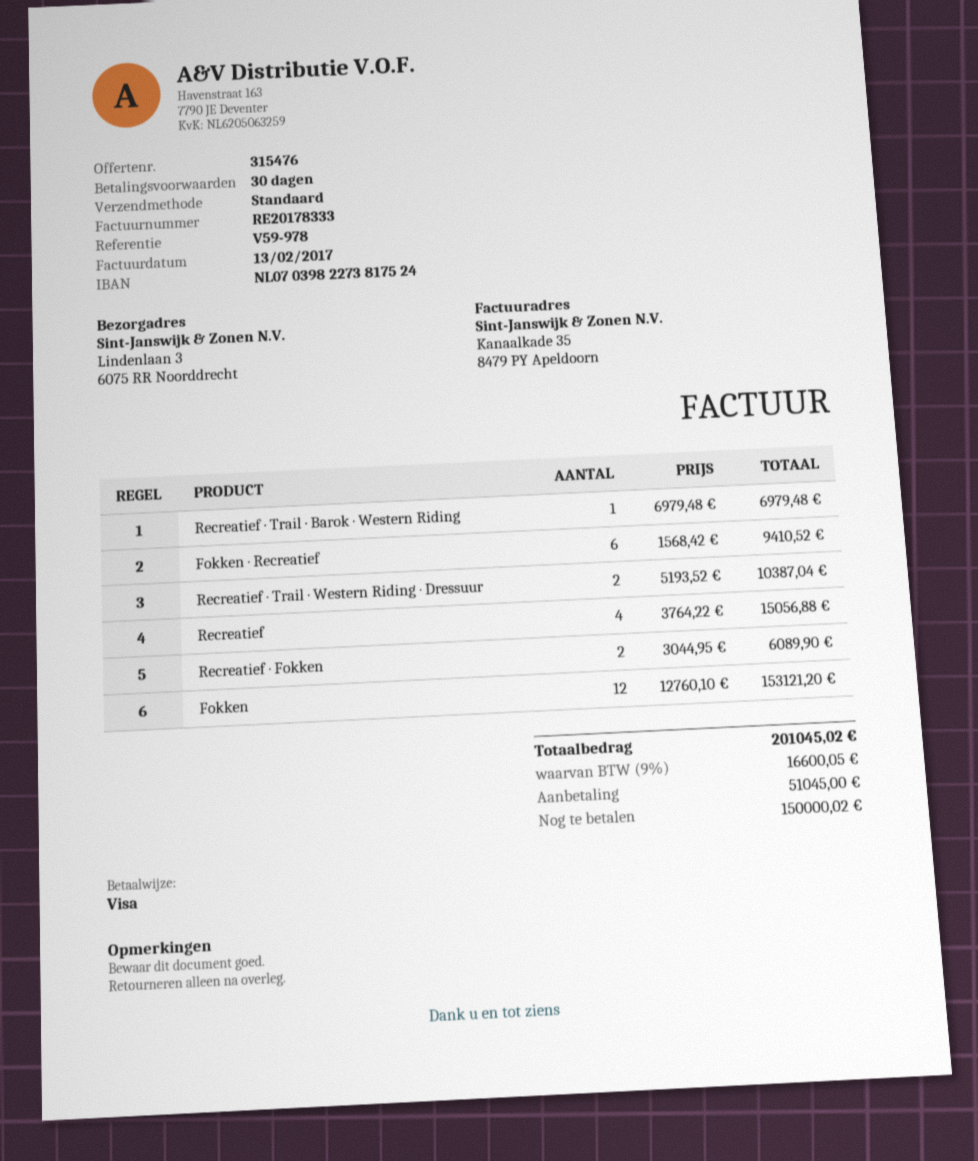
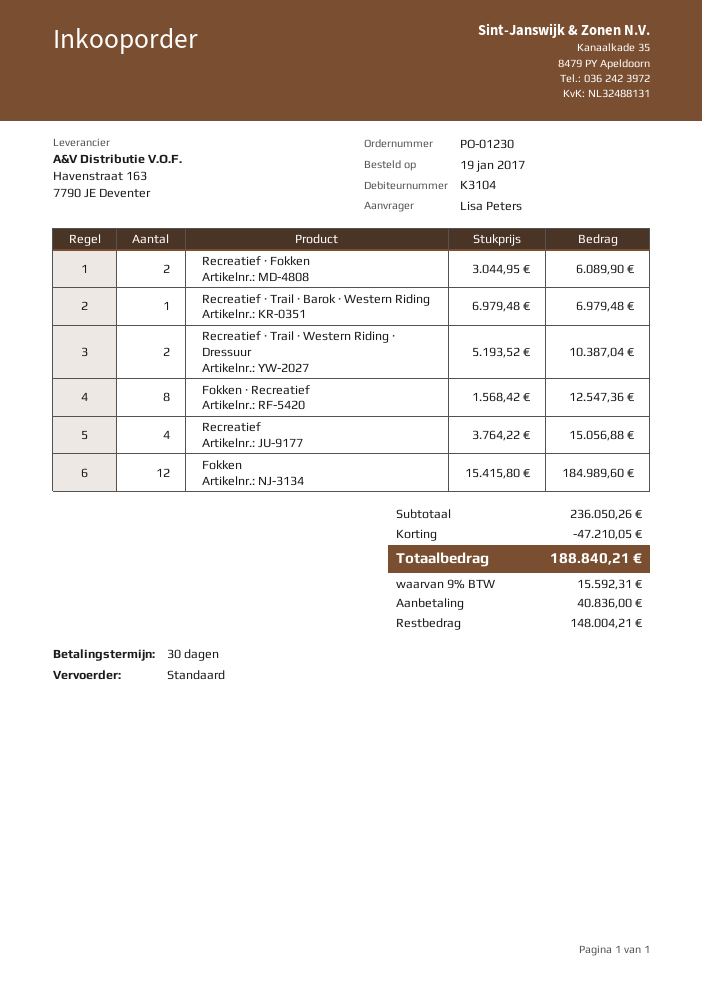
Fokken · Recreatief: 6 x 1568.42 = 9410.52 -> 8 x 1568.42 = 12547.36
Fokken: 12 x 12760.10 = 153121.20 -> 12 x 15415.80 = 184989.60
discount: none -> 47210.05
tax: 9% = 16600.05 -> 9% = 15592.31
total: 201045.02 -> 188840.21
deposit: 51045.00 -> 40836.00
balance: 150000.02 -> 148004.21

